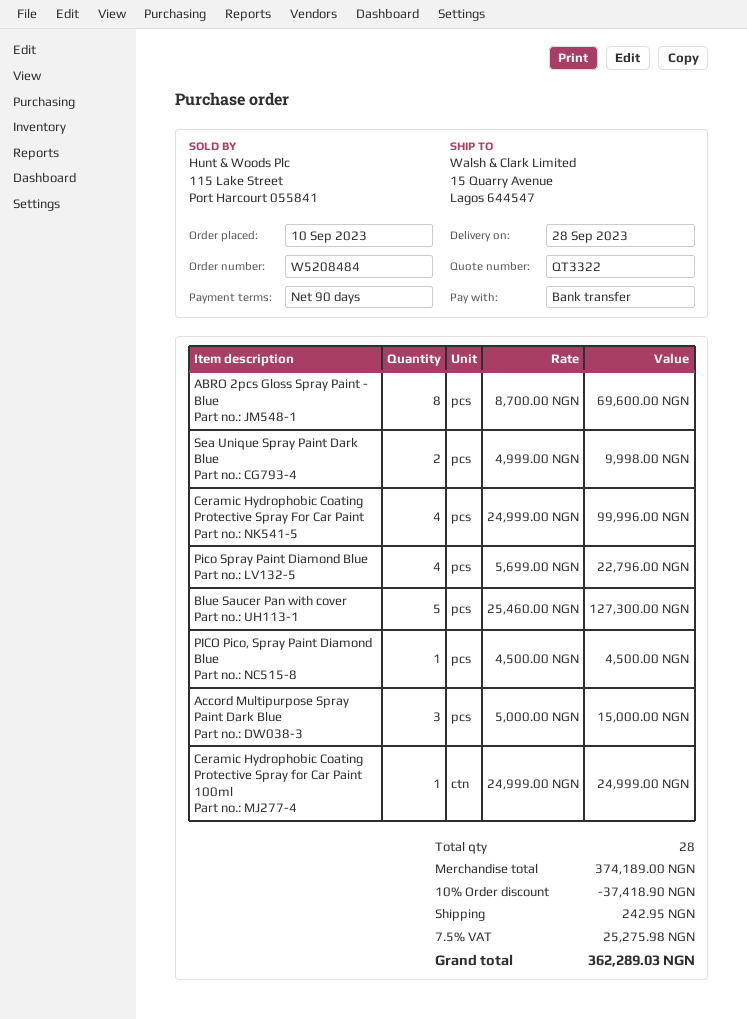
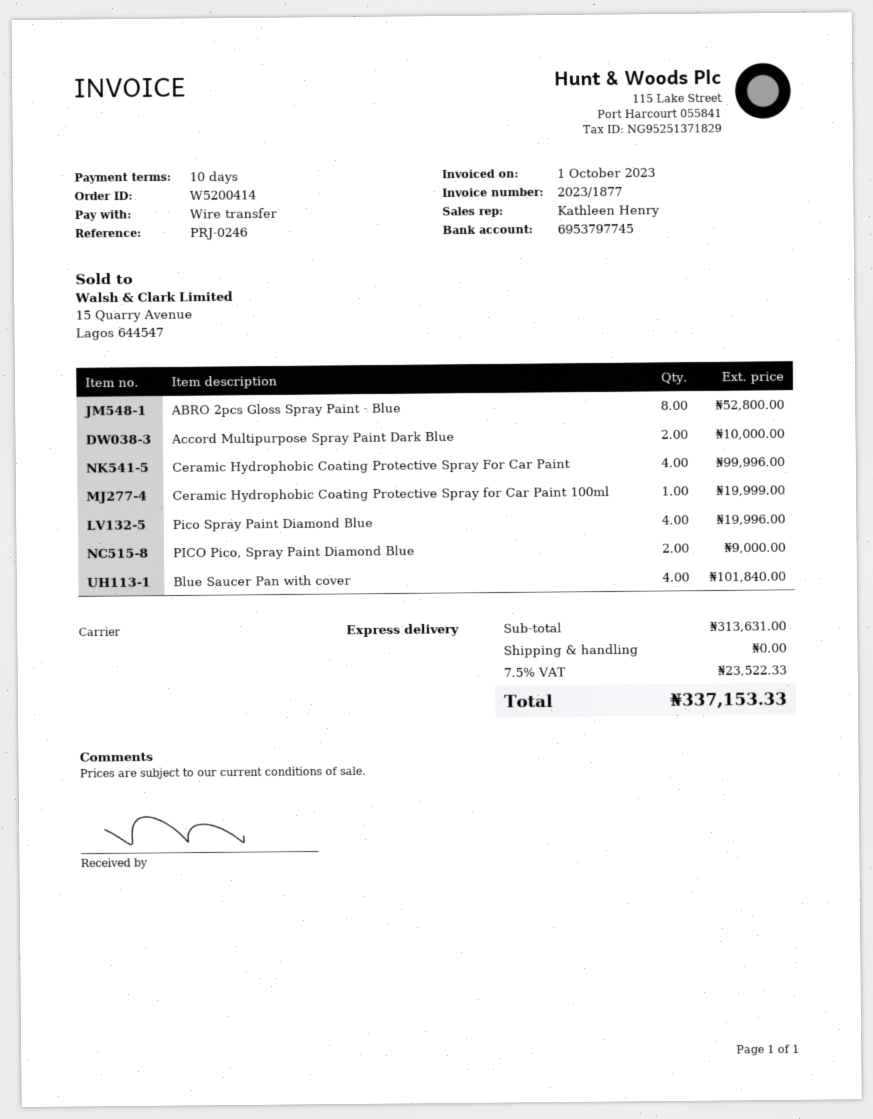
order number: W5208484 -> W5200414
payment terms: 90 days -> 10 days
ABRO 2pcs Gloss Spray Paint - Blue: 8 for 69600.00 -> 8 for 52800.00
Sea Unique Spray Paint Dark Blue: 2 for 9998.00 -> none
Pico Spray Paint Diamond Blue: 4 for 22796.00 -> 4 for 19996.00
Blue Saucer Pan with cover: 5 for 127300.00 -> 4 for 101840.00
PICO Pico, Spray Paint Diamond Blue: 1 for 4500.00 -> 2 for 9000.00
Accord Multipurpose Spray Paint Dark Blue: 3 for 15000.00 -> 2 for 10000.00
Ceramic Hydrophobic Coating Protective Spray for Car Paint 100ml: 1 for 24999.00 -> 1 for 19999.00
subtotal: 374189.00 -> 313631.00
discount: 10% = 37418.90 -> none
shipping: 242.95 -> 0.00
tax: 7.5% = 25275.98 -> 7.5% = 23522.33
total: 362289.03 -> 337153.33

